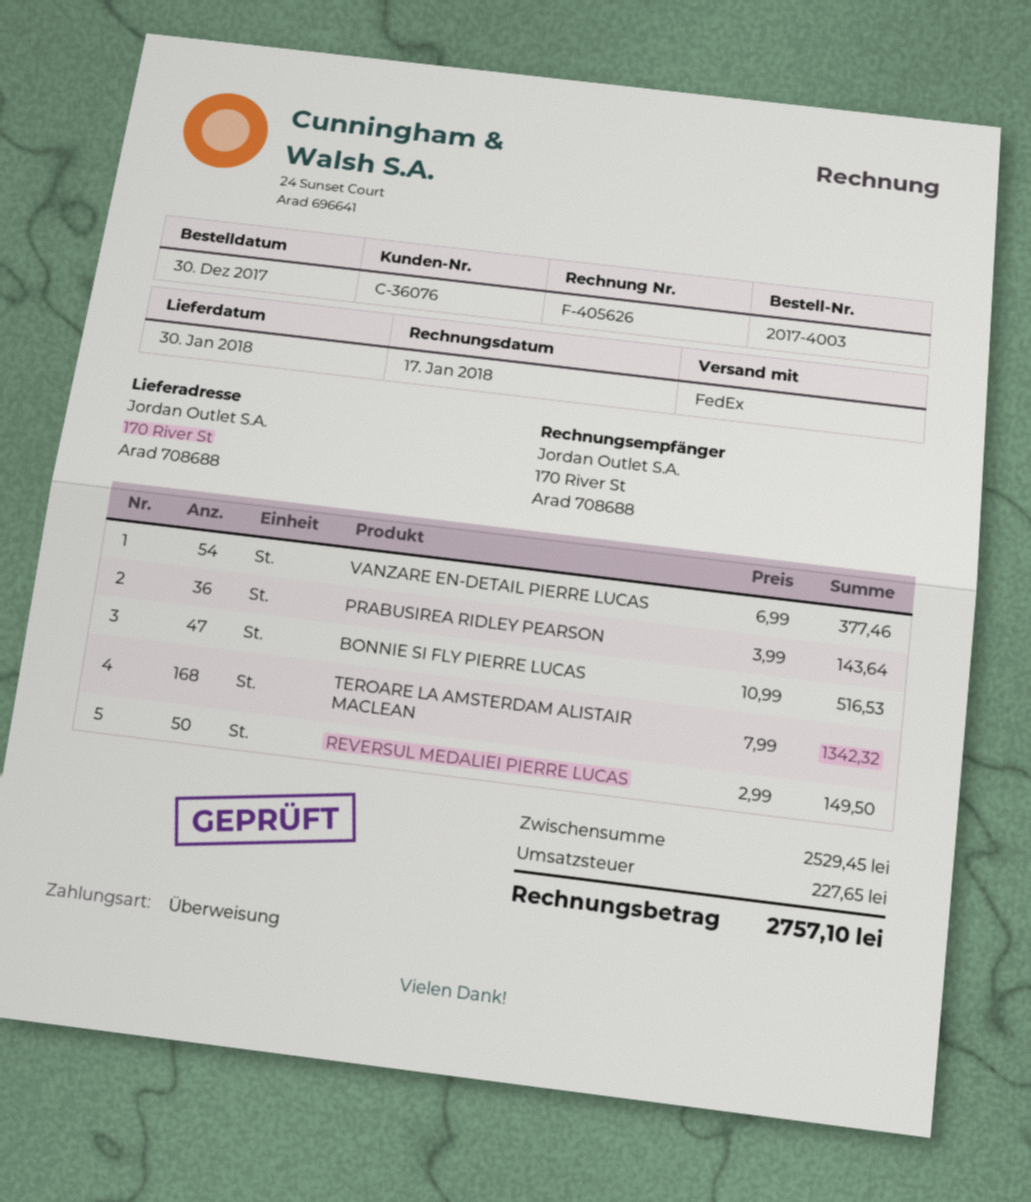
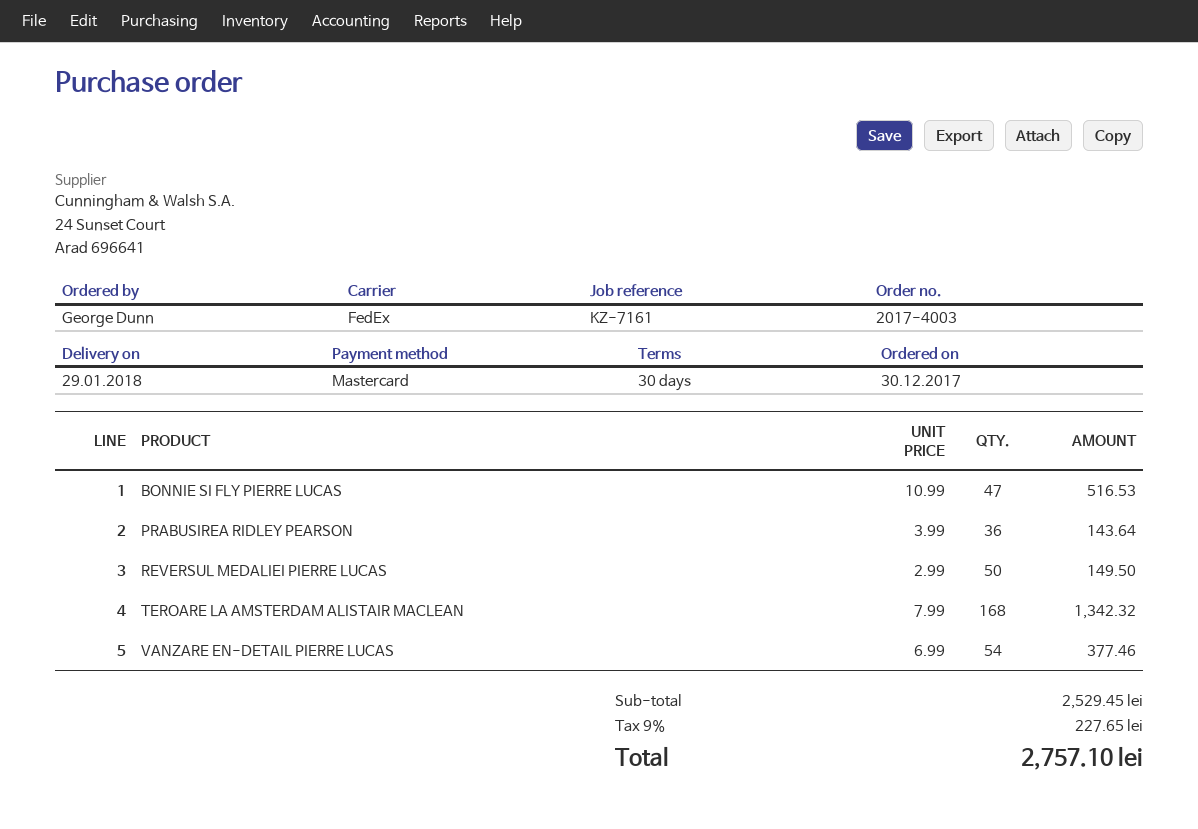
delivery date: 2018-01-30 -> 2018-01-29
payment method: bank transfer -> Mastercard

